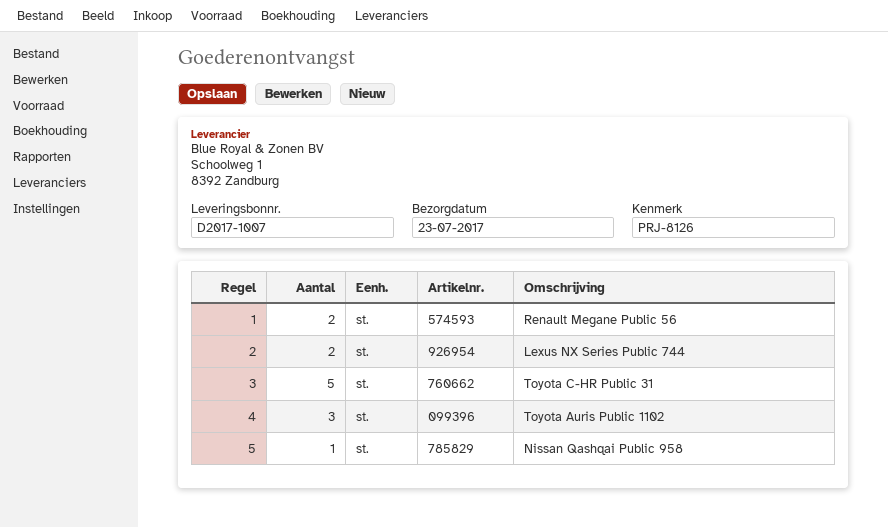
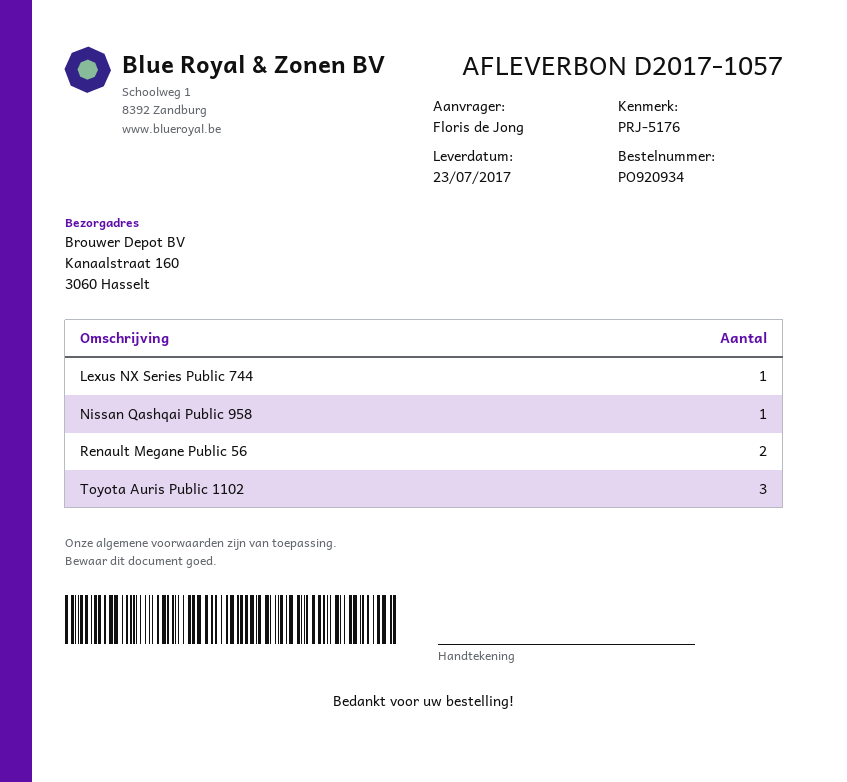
delivery note number: D2017-1007 -> D2017-1057
reference: PRJ-8126 -> PRJ-5176
Lexus NX Series Public 744: 2 -> 1
Toyota C-HR Public 31: 5 -> none

